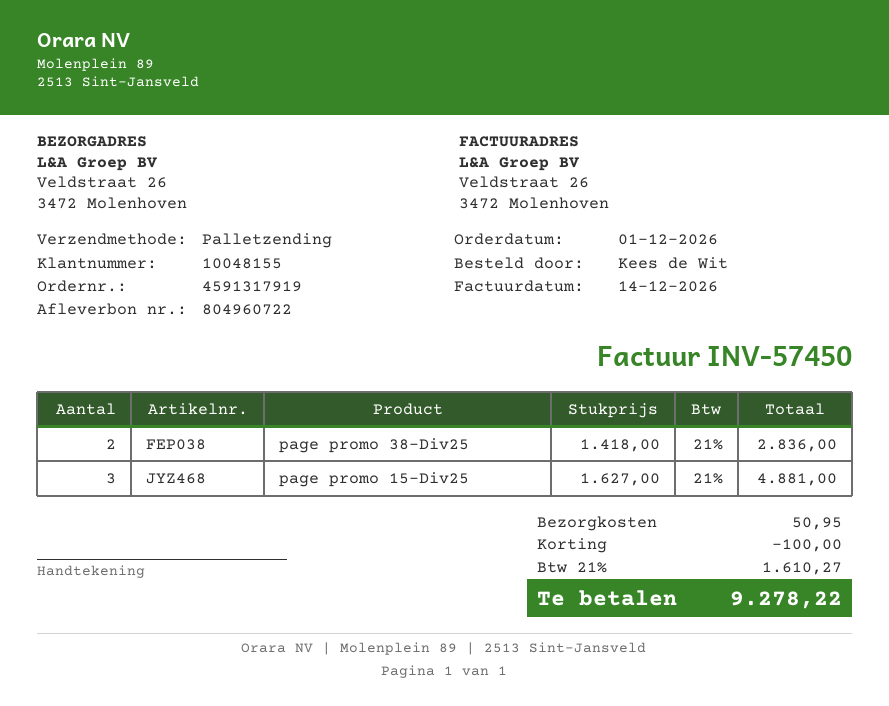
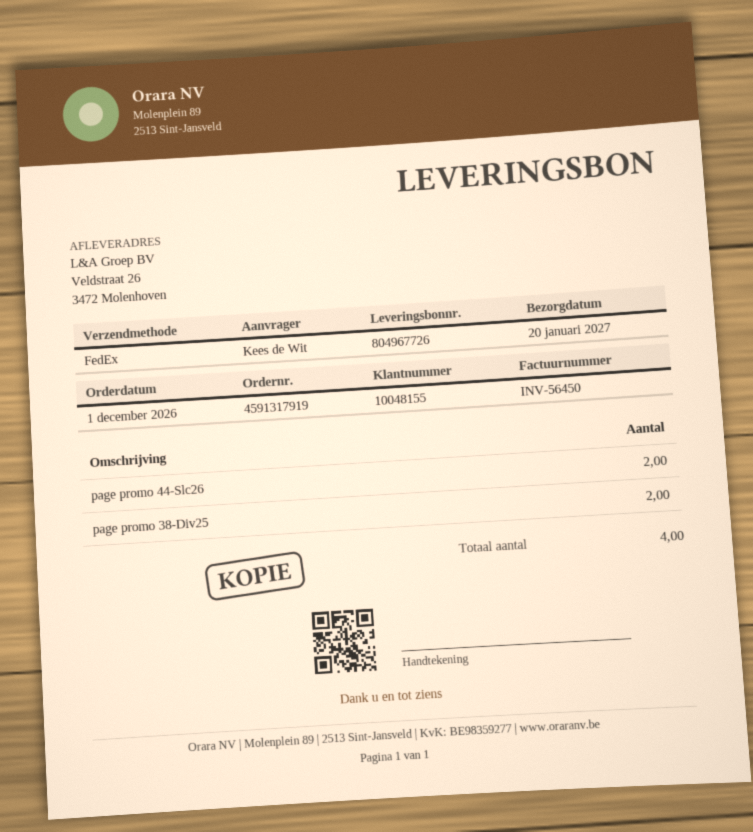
delivery note number: 804960722 -> 804967726
invoice number: INV-57450 -> INV-56450
shipping method: pallet freight -> FedEx
page promo 15-Div25: 3 -> none
page promo 44-Slc26: none -> 2

